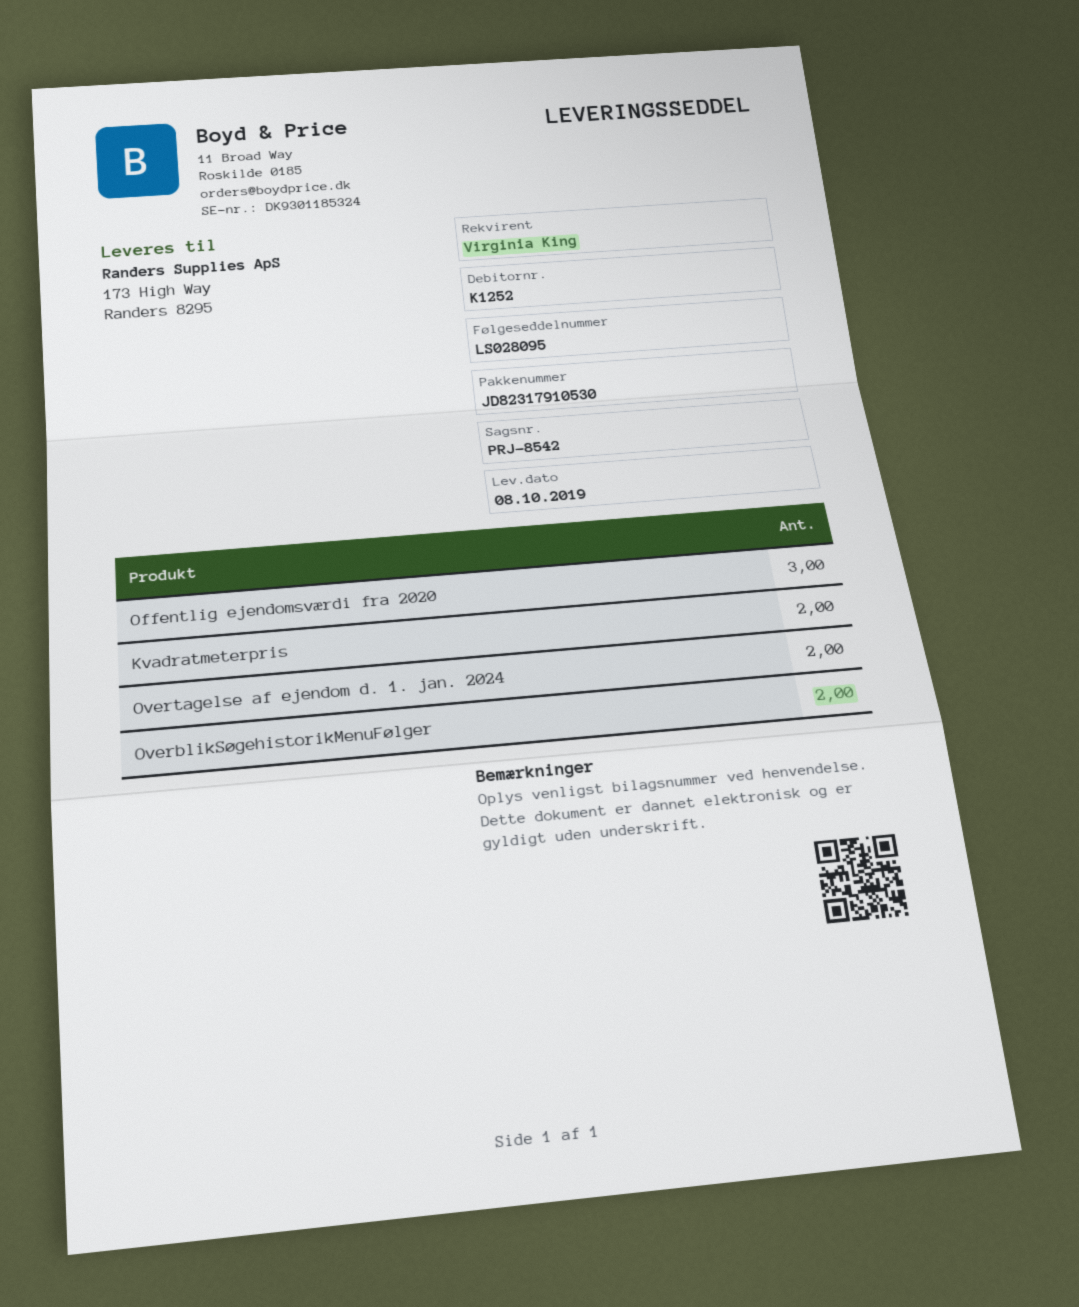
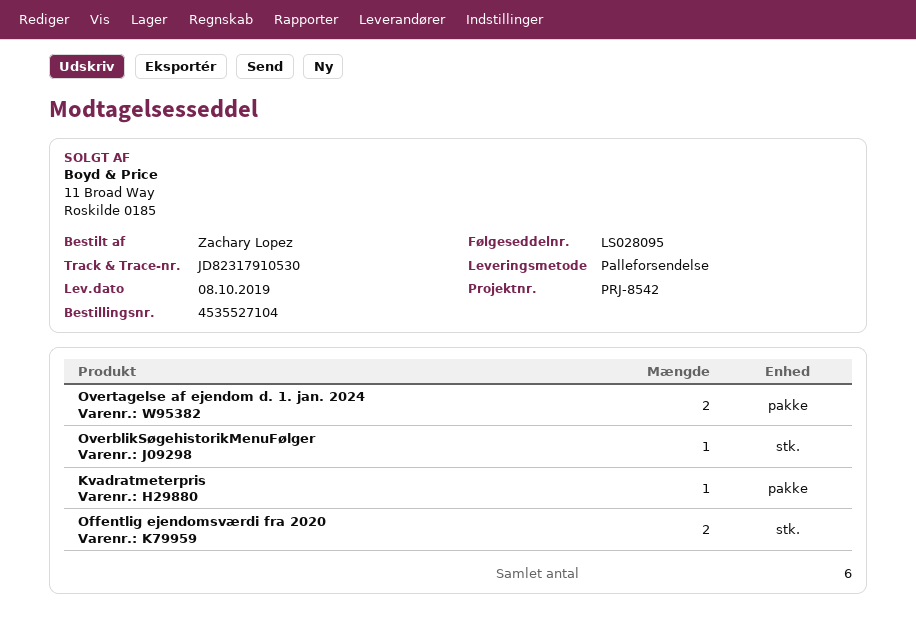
ordered by: Virginia King -> Zachary Lopez
Offentlig ejendomsværdi fra 2020: 3 -> 2
Kvadratmeterpris: 2 -> 1
OverblikSøgehistorikMenuFølger: 2 -> 1

